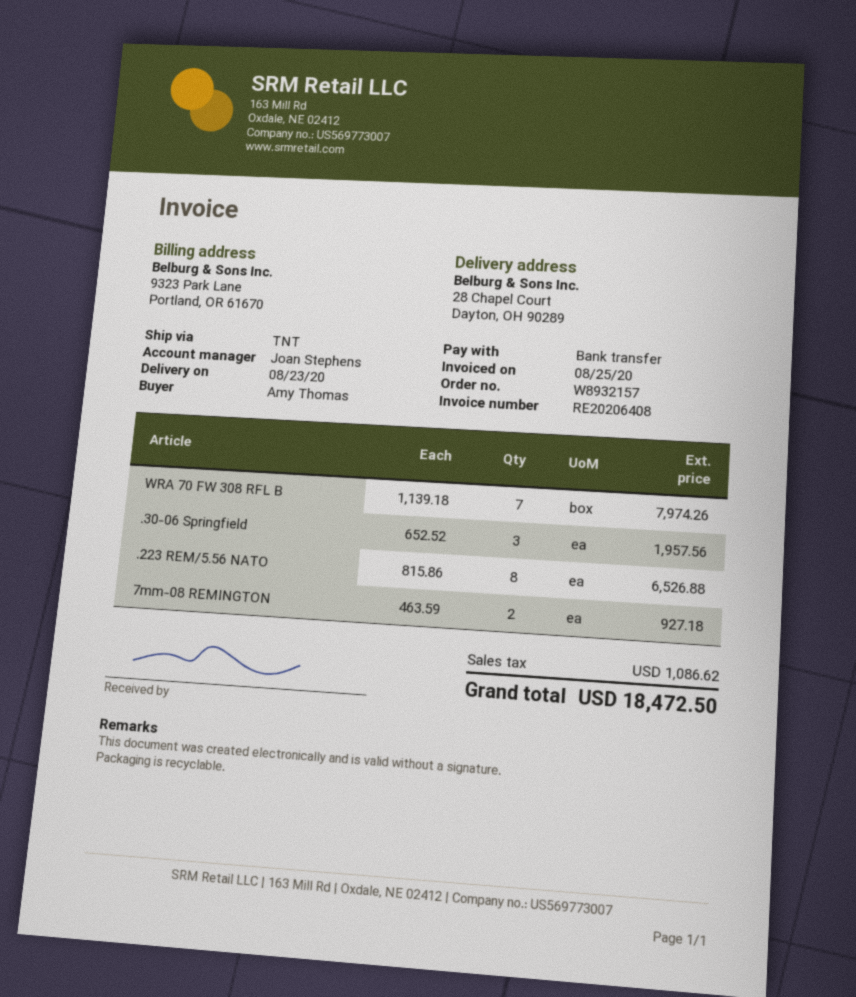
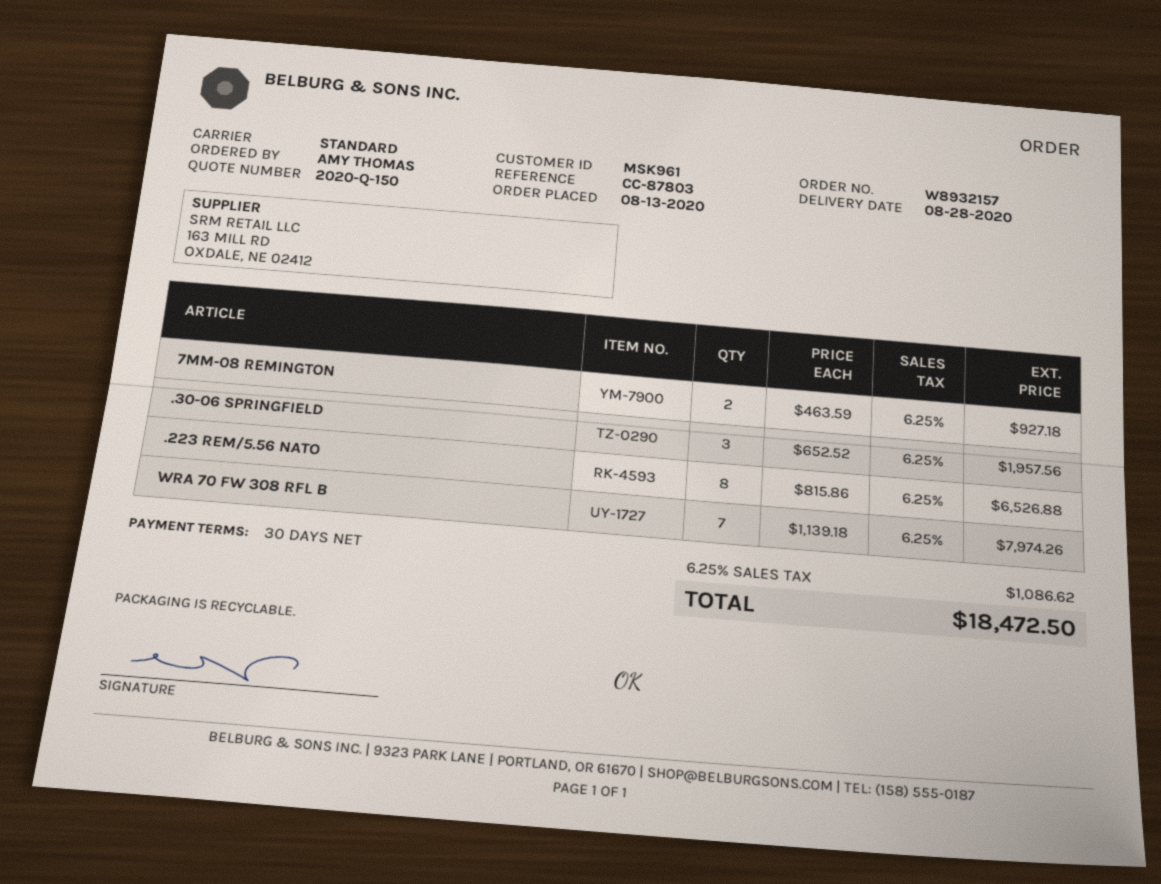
delivery date: 2020-08-23 -> 2020-08-28
shipping method: TNT -> standard

